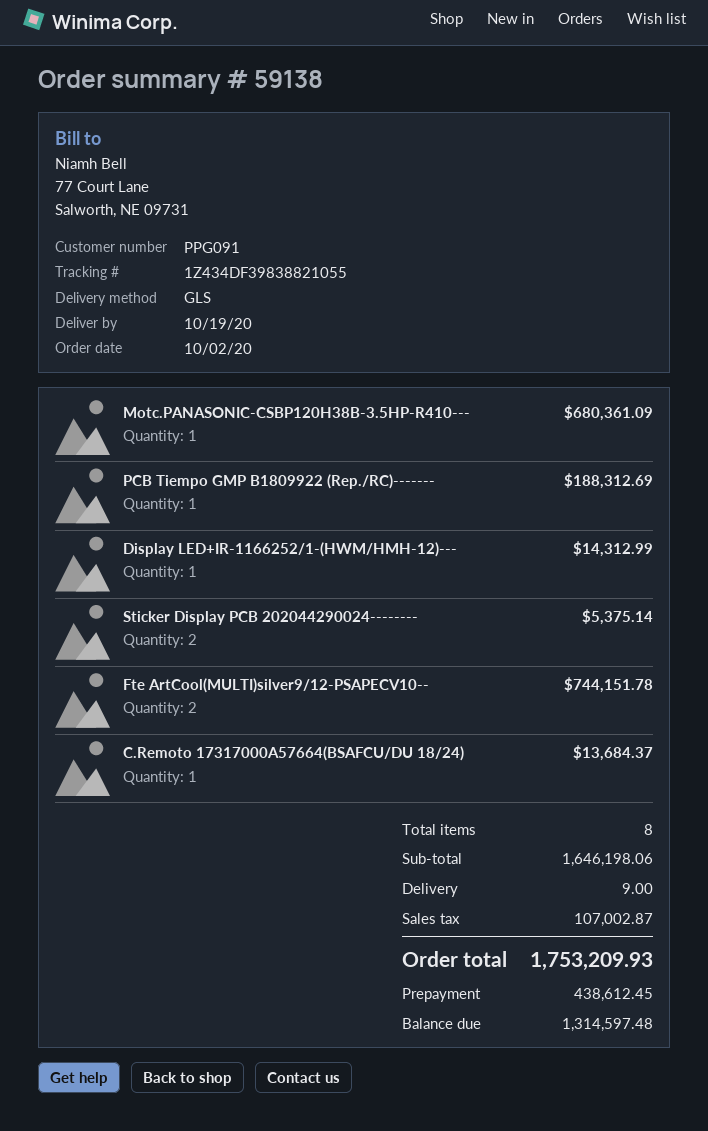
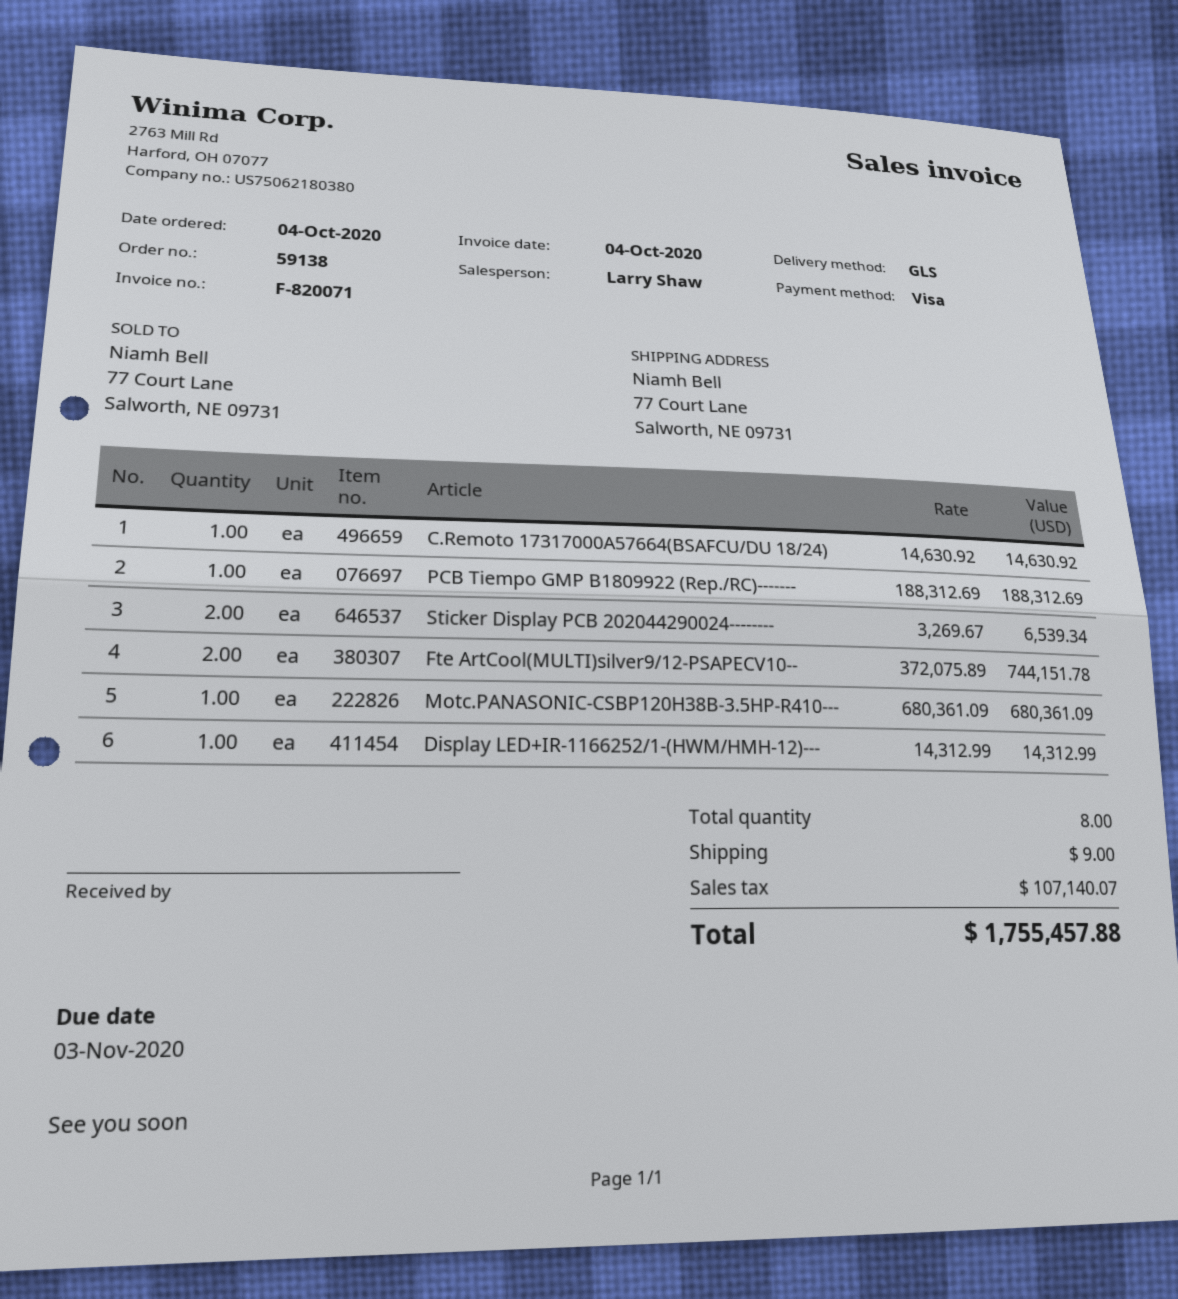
order date: 2020-10-02 -> 2020-10-04
Sticker Display PCB 202044290024--------: 2 for 5375.14 -> 2 for 6539.34
C.Remoto 17317000A57664(BSAFCU/DU 18/24): 1 for 13684.37 -> 1 for 14630.92
tax: 107002.87 -> 107140.07
total: 1753209.93 -> 1755457.88

